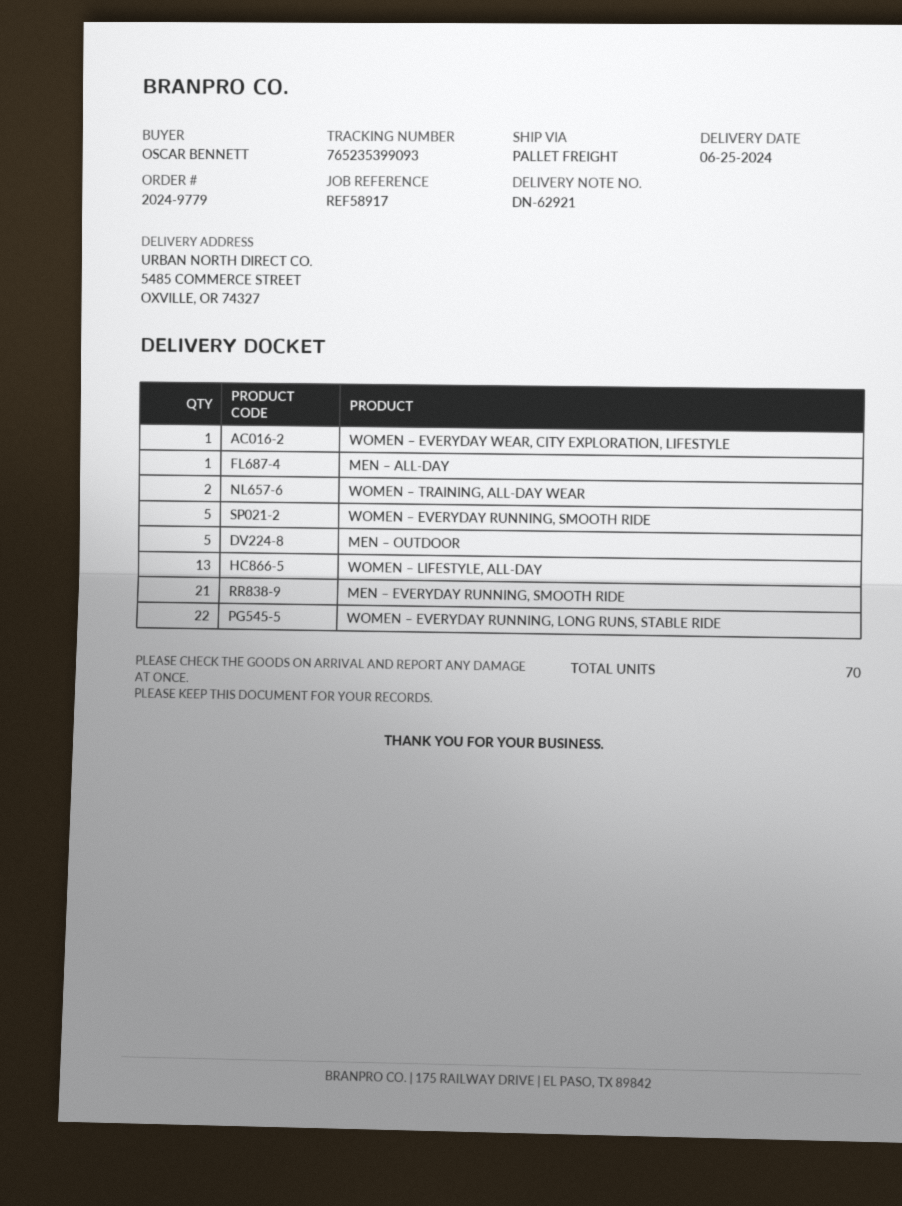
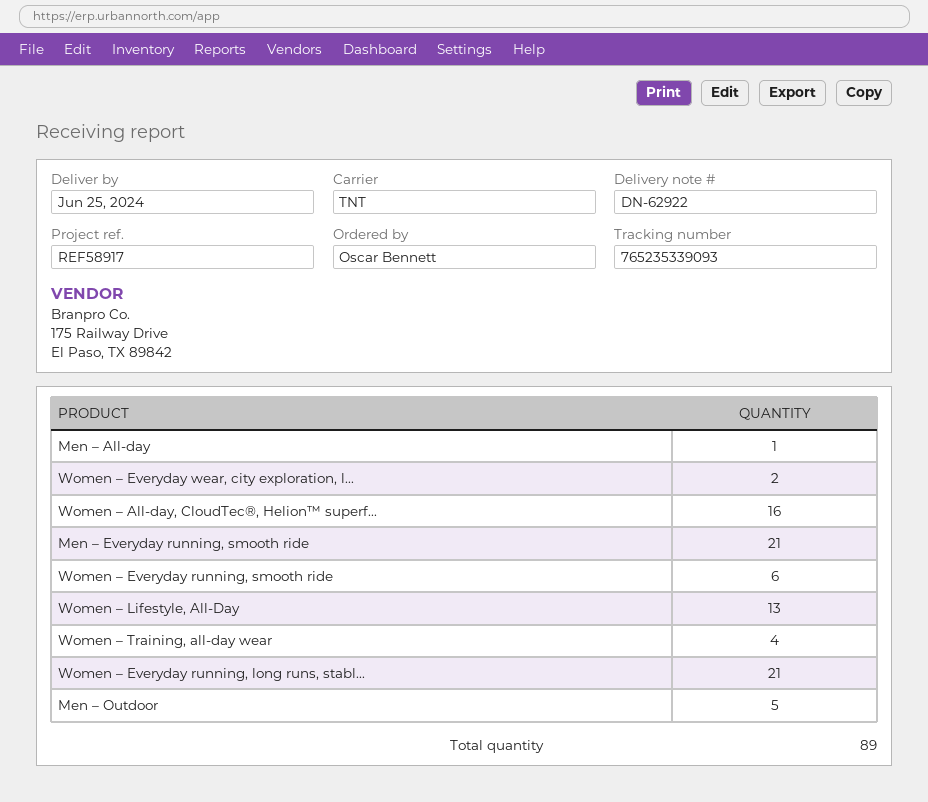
delivery note number: DN-62921 -> DN-62922
shipping method: pallet freight -> TNT
tracking number: 765235399093 -> 765235339093
WOMEN – EVERYDAY WEAR, CITY EXPLORATION, LIFESTYLE: 1 -> 2
WOMEN – TRAINING, ALL-DAY WEAR: 2 -> 4
WOMEN – EVERYDAY RUNNING, SMOOTH RIDE: 5 -> 6
WOMEN – EVERYDAY RUNNING, LONG RUNS, STABLE RIDE: 22 -> 21
Women – All-day, CloudTec®, Helion™ superf...: none -> 16
total quantity: 70 -> 89

